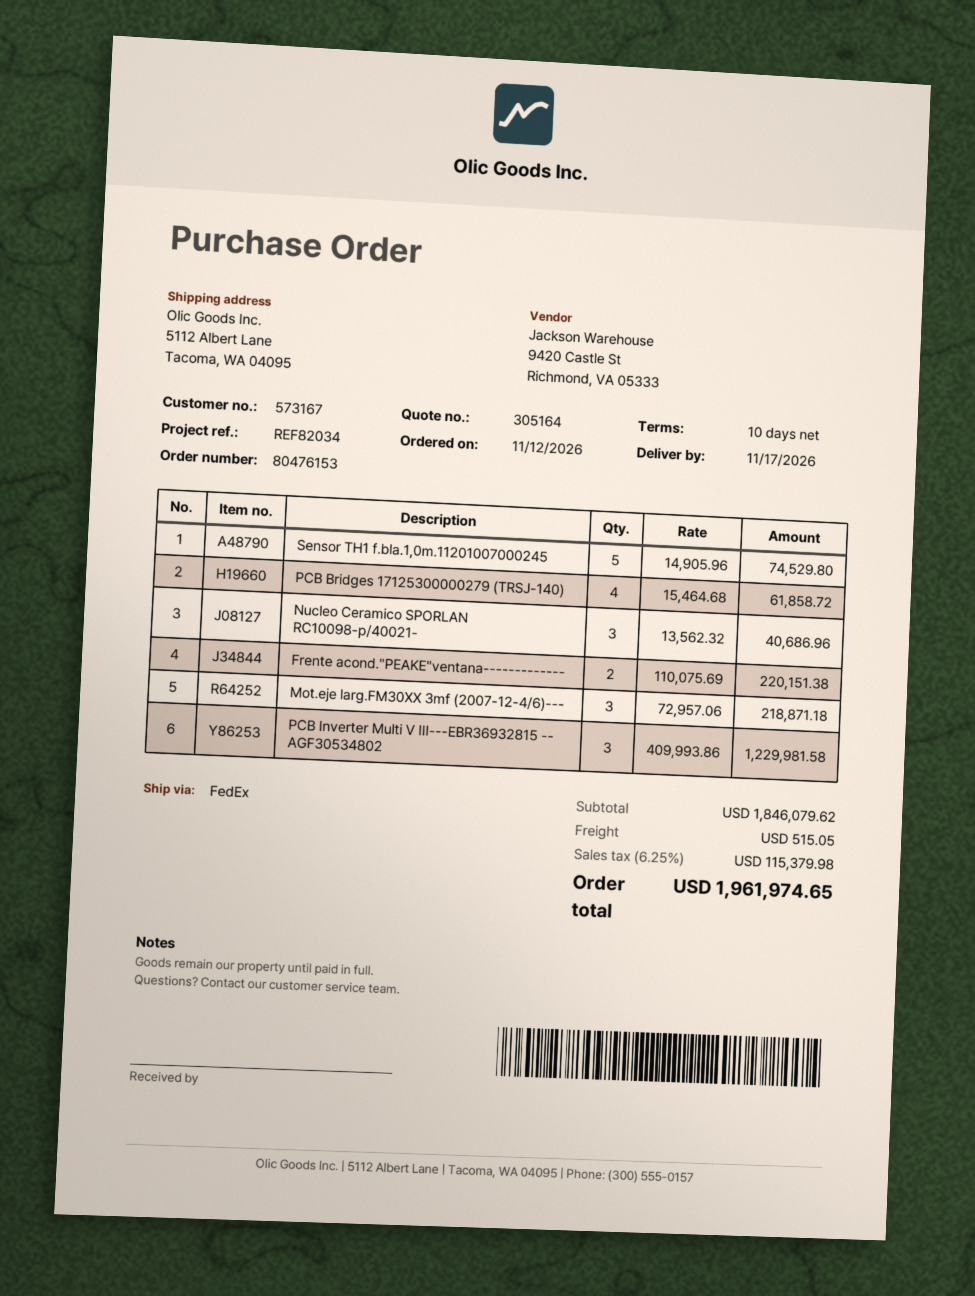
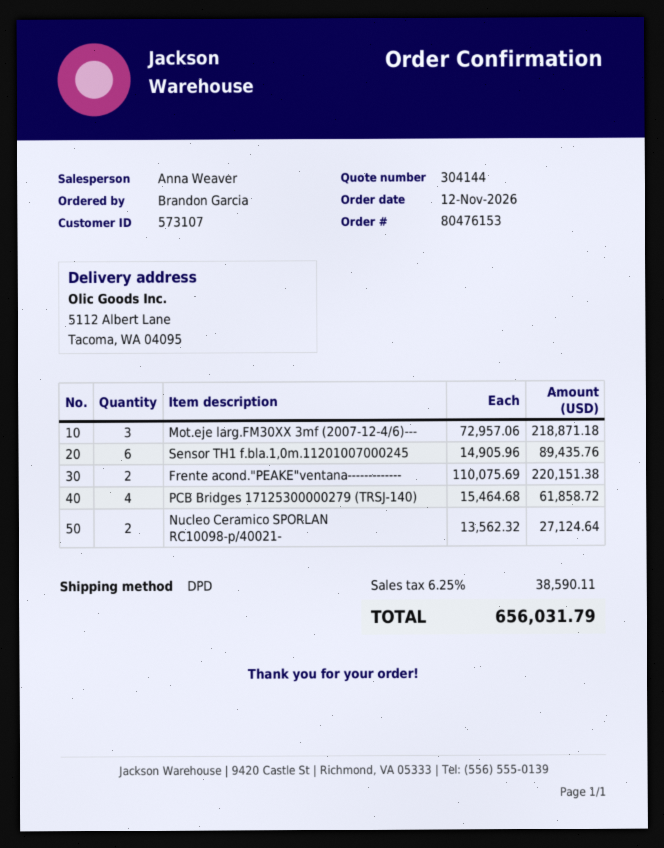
quote number: 305164 -> 304144
customer number: 573167 -> 573107
shipping method: FedEx -> DPD
Sensor TH1 f.bla.1,0m.11201007000245: 5 x 14905.96 = 74529.80 -> 6 x 14905.96 = 89435.76
Nucleo Ceramico SPORLAN RC10098-p/40021-: 3 x 13562.32 = 40686.96 -> 2 x 13562.32 = 27124.64
PCB Inverter Multi V III---EBR36932815 -- AGF30534802: 3 x 409993.86 = 1229981.58 -> none
shipping: 515.05 -> none
tax: 6.25% = 115379.98 -> 6.25% = 38590.11
total: 1961974.65 -> 656031.79

